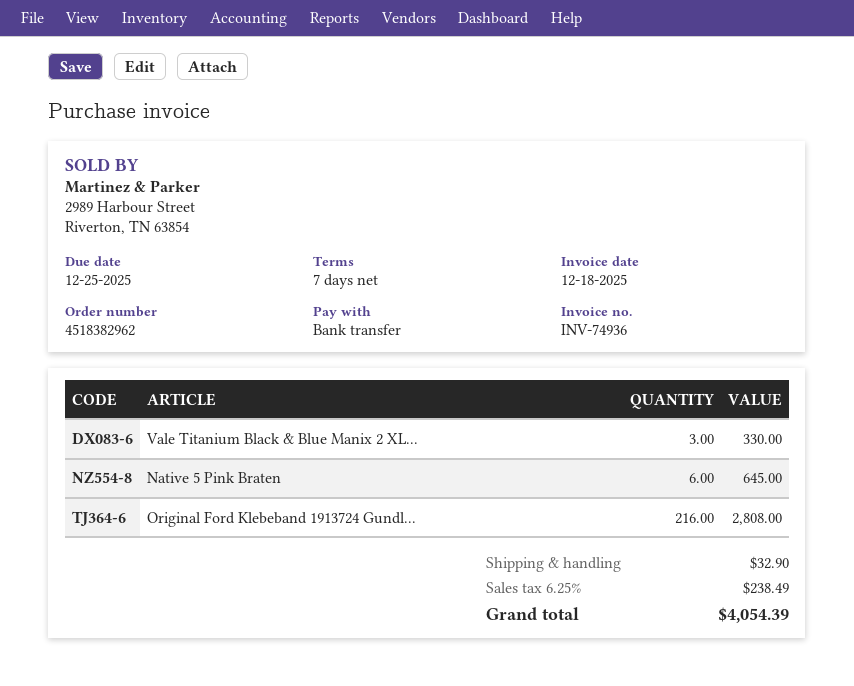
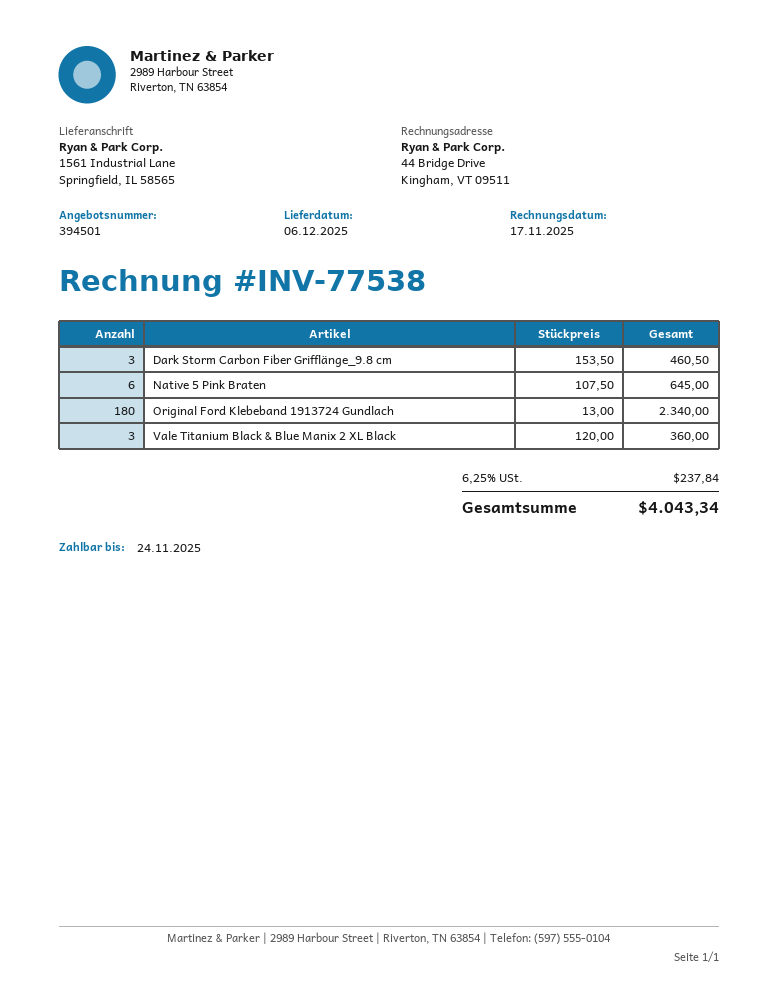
invoice number: INV-74936 -> INV-77538
invoice date: 2025-12-18 -> 2025-11-17
due date: 2025-12-25 -> 2025-11-24
Vale Titanium Black & Blue Manix 2 XL...: 3 for 330.00 -> 3 for 360.00
Original Ford Klebeband 1913724 Gundl...: 216 for 2808.00 -> 180 for 2340.00
Dark Storm Carbon Fiber Grifflänge_9.8 cm: none -> 3 for 460.50
shipping: 32.90 -> none
tax: 6.25% = 238.49 -> 6.25% = 237.84
total: 4054.39 -> 4043.34

